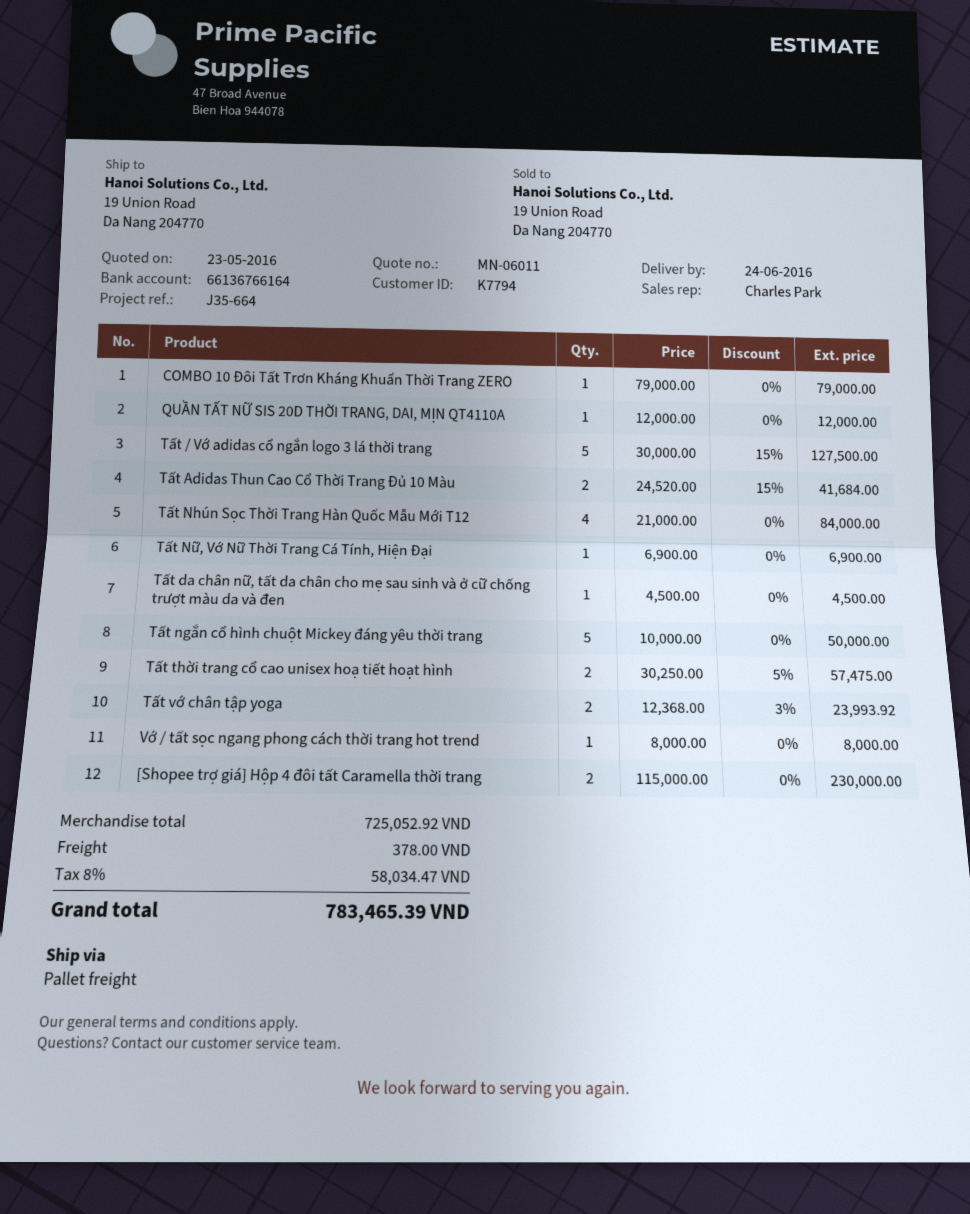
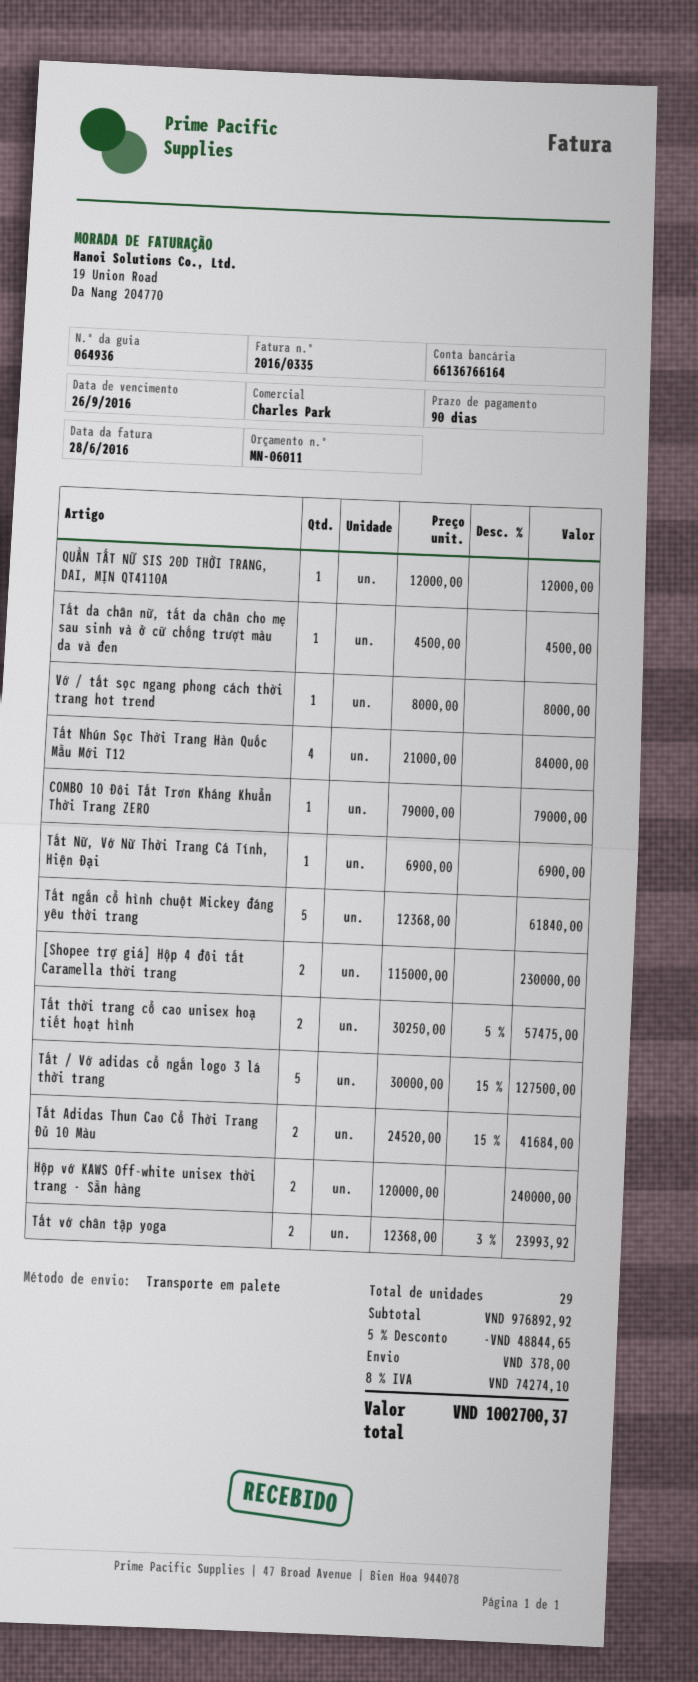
Tất ngắn cổ hình chuột Mickey đáng yêu thời trang: 5 x 10000.00 = 50000.00 -> 5 x 12368.00 = 61840.00
Hộp vớ KAWS Off-white unisex thời trang - Sẵn hàng: none -> 2 x 120000.00 = 240000.00
subtotal: 725052.92 -> 976892.92
discount: none -> 5% = 48844.65
tax: 8% = 58034.47 -> 8% = 74274.10
total: 783465.39 -> 1002700.37

